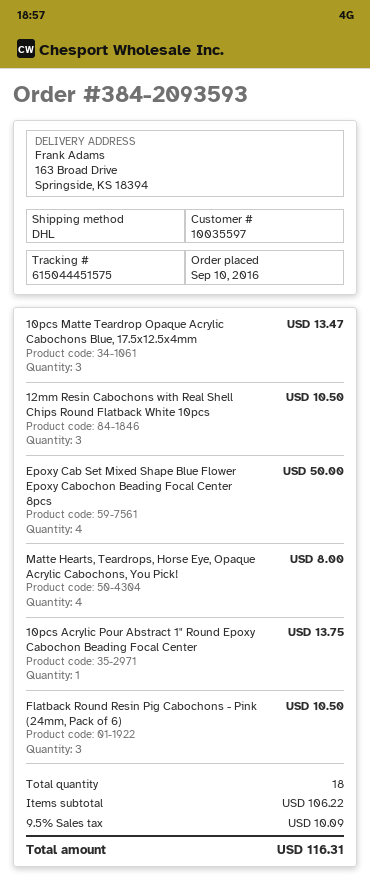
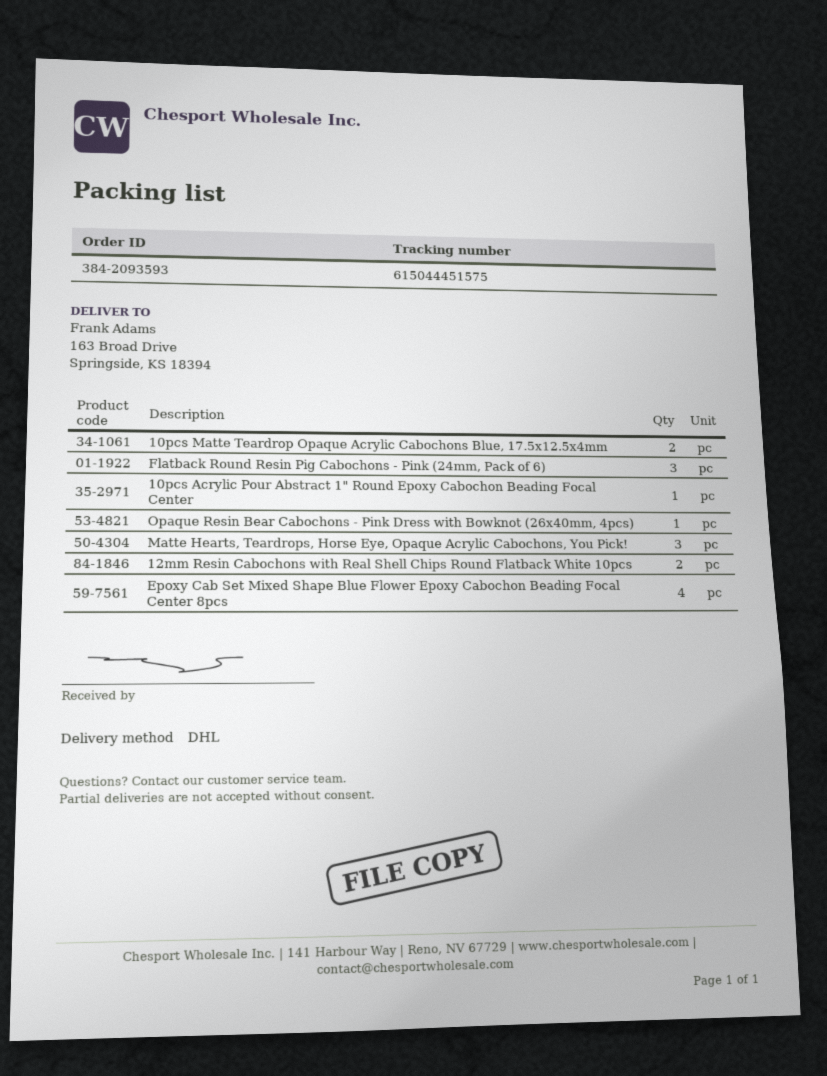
10pcs Matte Teardrop Opaque Acrylic Cabochons Blue, 17.5x12.5x4mm: 3 -> 2
12mm Resin Cabochons with Real Shell Chips Round Flatback White 10pcs: 3 -> 2
Matte Hearts, Teardrops, Horse Eye, Opaque Acrylic Cabochons, You Pick!: 4 -> 3
Opaque Resin Bear Cabochons - Pink Dress with Bowknot (26x40mm, 4pcs): none -> 1

